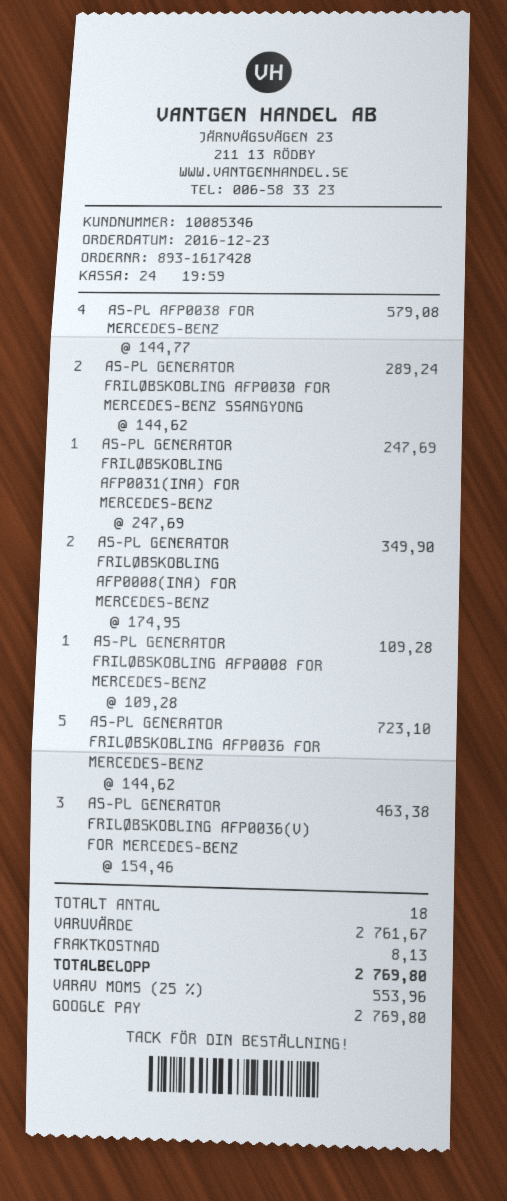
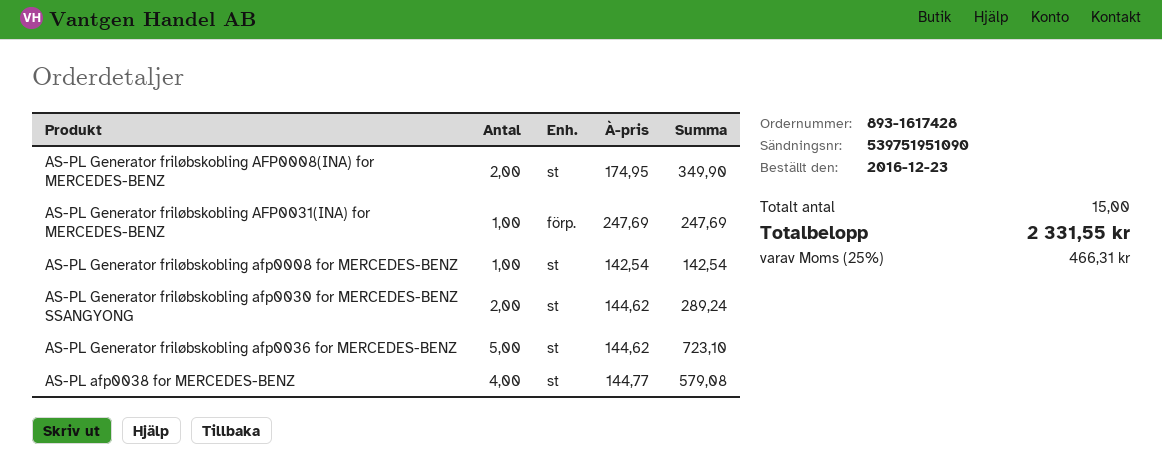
AS-PL GENERATOR FRILØBSKOBLING AFP0008 FOR MERCEDES-BENZ: 1 x 109.28 = 109.28 -> 1 x 142.54 = 142.54
AS-PL GENERATOR FRILØBSKOBLING AFP0036(V) FOR MERCEDES-BENZ: 3 x 154.46 = 463.38 -> none
total quantity: 18 -> 15
shipping: 8.13 -> none
tax: 25% = 553.96 -> 25% = 466.31
total: 2769.80 -> 2331.55

